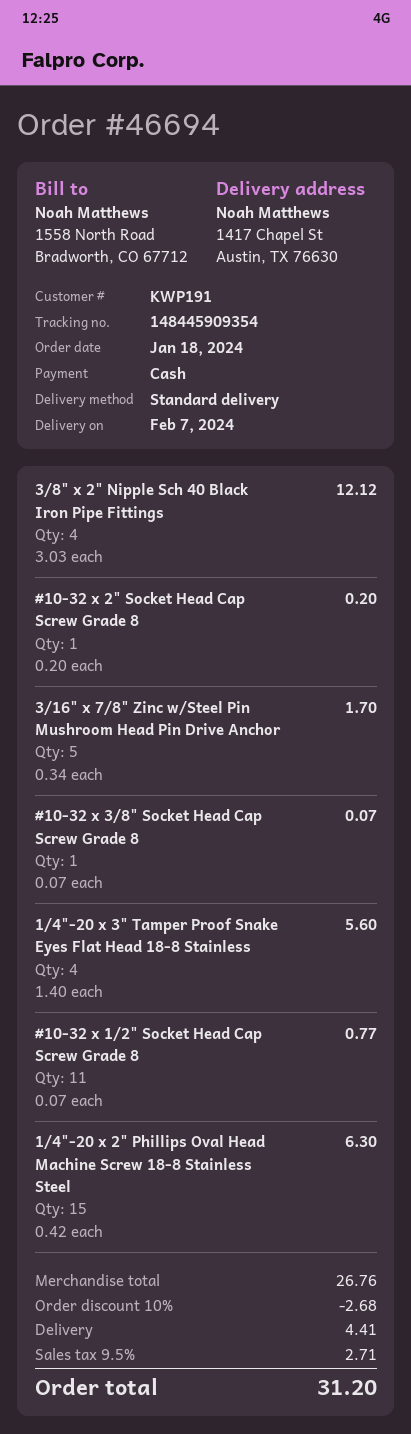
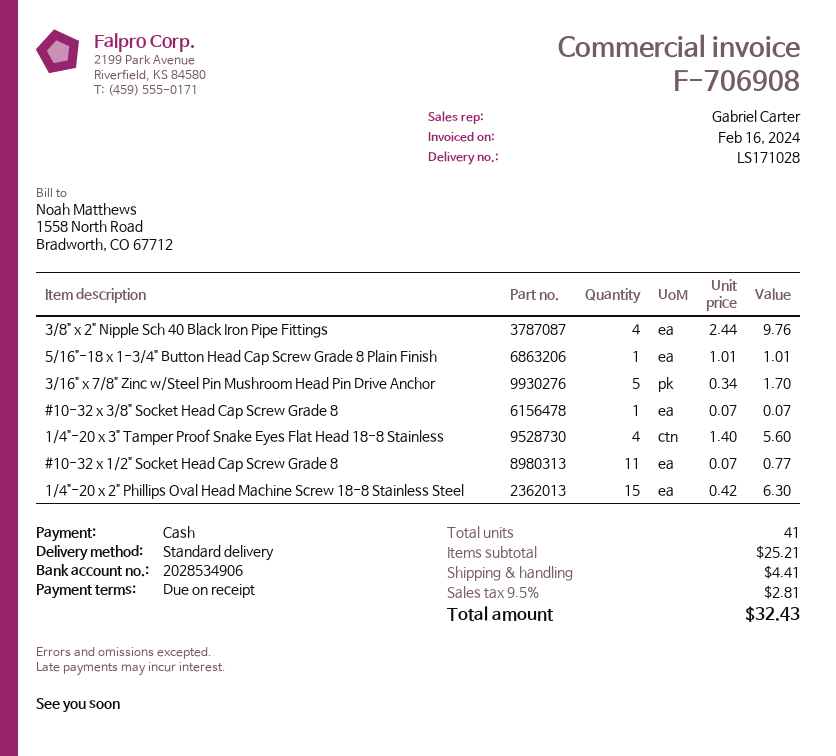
3/8" x 2" Nipple Sch 40 Black Iron Pipe Fittings: 4 x 3.03 = 12.12 -> 4 x 2.44 = 9.76
#10-32 x 2" Socket Head Cap Screw Grade 8: 1 x 0.20 = 0.20 -> none
5/16"-18 x 1-3/4" Button Head Cap Screw Grade 8 Plain Finish: none -> 1 x 1.01 = 1.01
subtotal: 26.76 -> 25.21
discount: 10% = 2.68 -> none
tax: 9.5% = 2.71 -> 9.5% = 2.81
total: 31.20 -> 32.43

